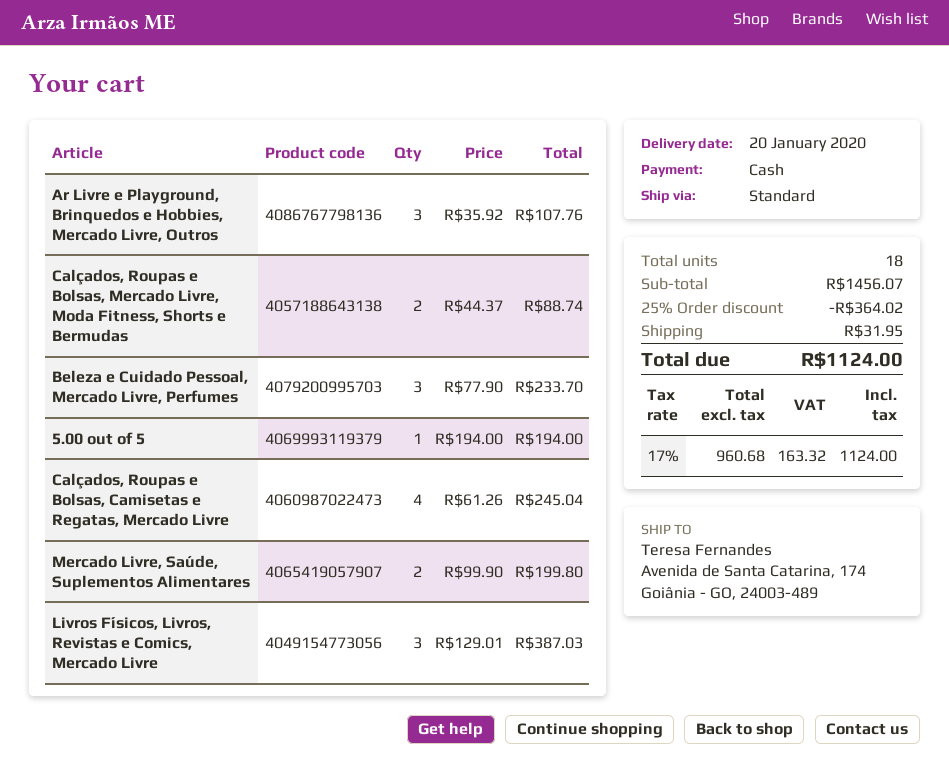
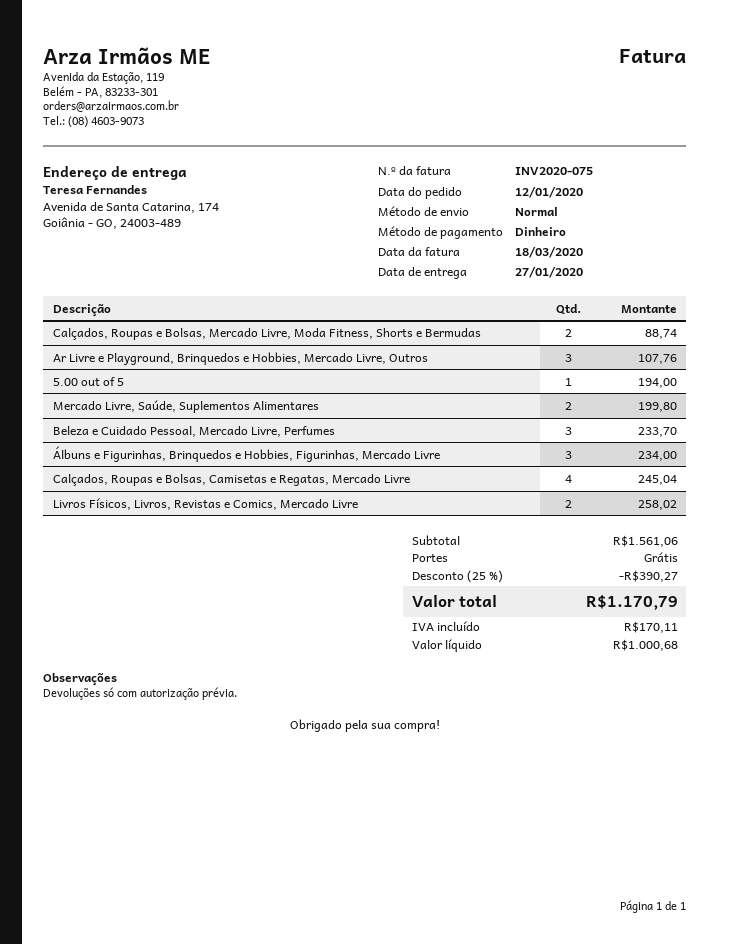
delivery date: 2020-01-20 -> 2020-01-27
Livros Físicos, Livros, Revistas e Comics, Mercado Livre: 3 for 387.03 -> 2 for 258.02
Álbuns e Figurinhas, Brinquedos e Hobbies, Figurinhas, Mercado Livre: none -> 3 for 234.00
subtotal: 1456.07 -> 1561.06
discount: 25% = 364.02 -> 25% = 390.27
shipping: 31.95 -> 0.00
net: 960.68 -> 1000.68
tax: 163.32 -> 170.11
total: 1124.00 -> 1170.79

